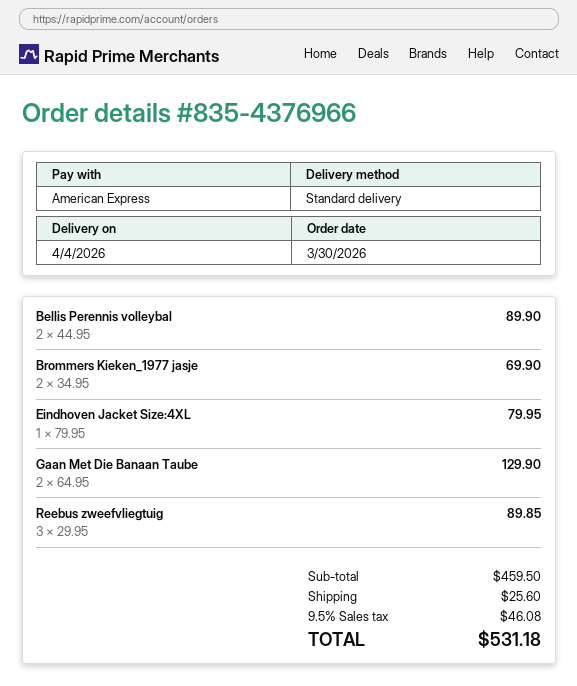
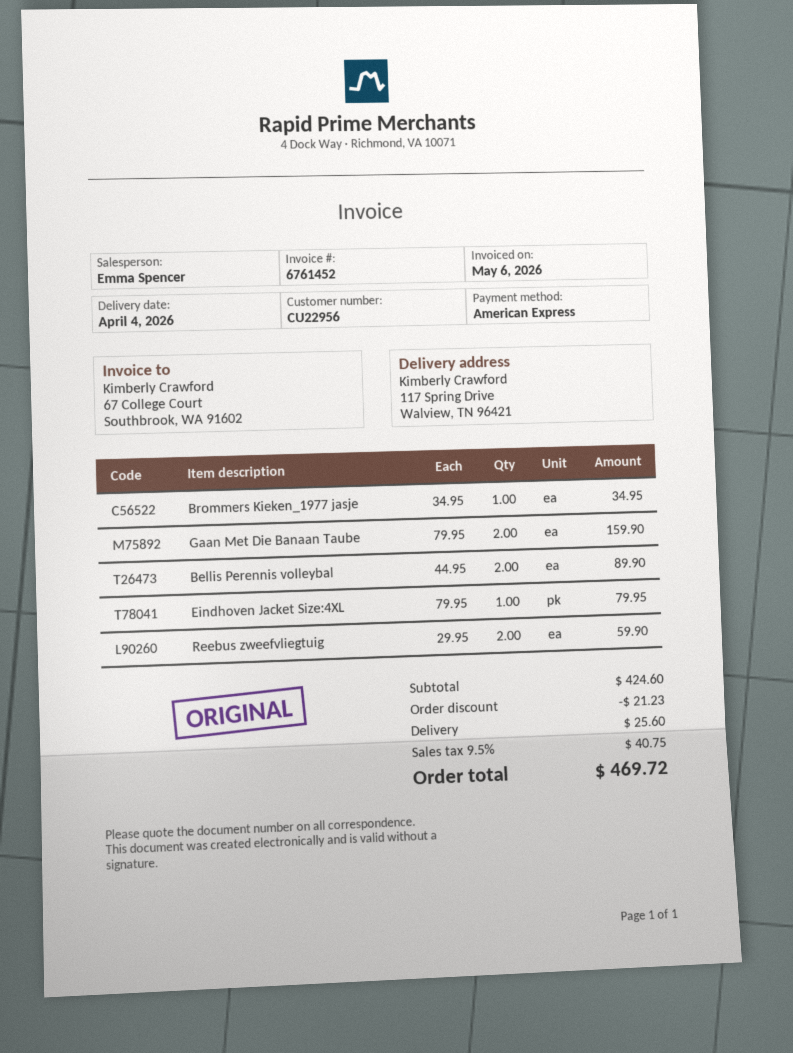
Brommers Kieken_1977 jasje: 2 x 34.95 = 69.90 -> 1 x 34.95 = 34.95
Gaan Met Die Banaan Taube: 2 x 64.95 = 129.90 -> 2 x 79.95 = 159.90
Reebus zweefvliegtuig: 3 x 29.95 = 89.85 -> 2 x 29.95 = 59.90
subtotal: 459.50 -> 424.60
discount: none -> 21.23
tax: 9.5% = 46.08 -> 9.5% = 40.75
total: 531.18 -> 469.72

